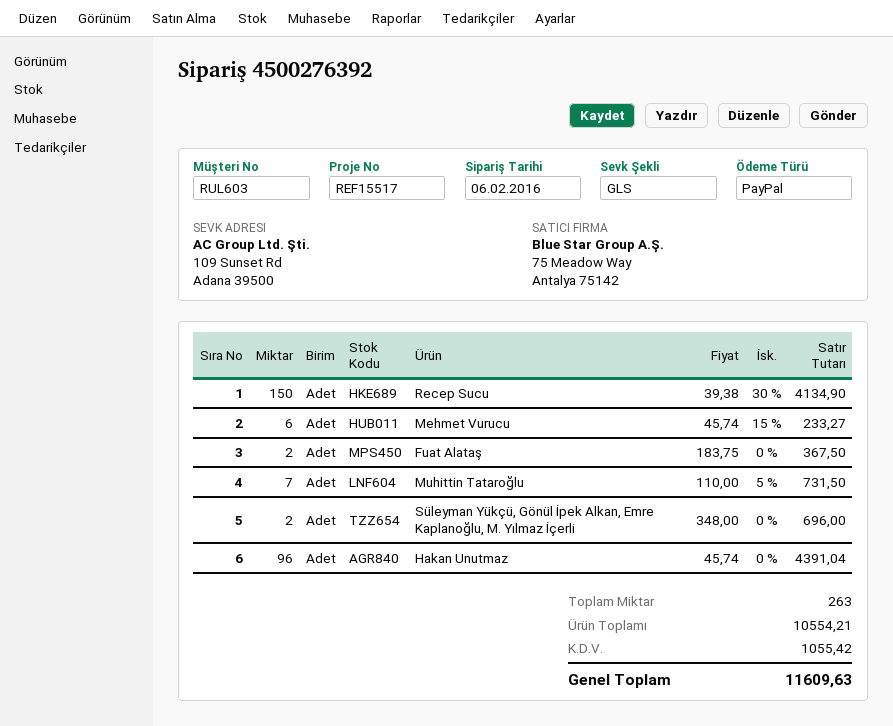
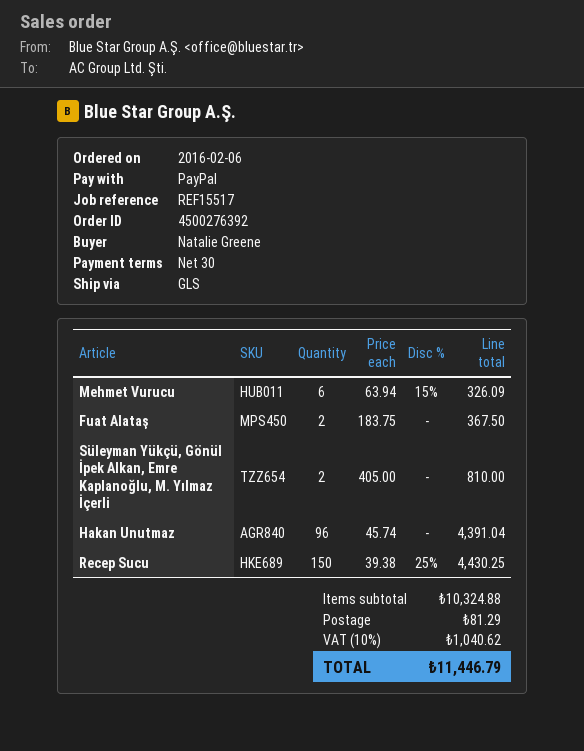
Recep Sucu: 150 x 39.38 - 30% = 4134.90 -> 150 x 39.38 - 25% = 4430.25
Mehmet Vurucu: 6 x 45.74 - 15% = 233.27 -> 6 x 63.94 - 15% = 326.09
Muhittin Tataroğlu: 7 x 110.00 - 5% = 731.50 -> none
Süleyman Yükçü, Gönül İpek Alkan, Emre Kaplanoğlu, M. Yılmaz İçerli: 2 x 348.00 = 696.00 -> 2 x 405.00 = 810.00
subtotal: 10554.21 -> 10324.88
shipping: none -> 81.29
tax: 1055.42 -> 1040.62
total: 11609.63 -> 11446.79

